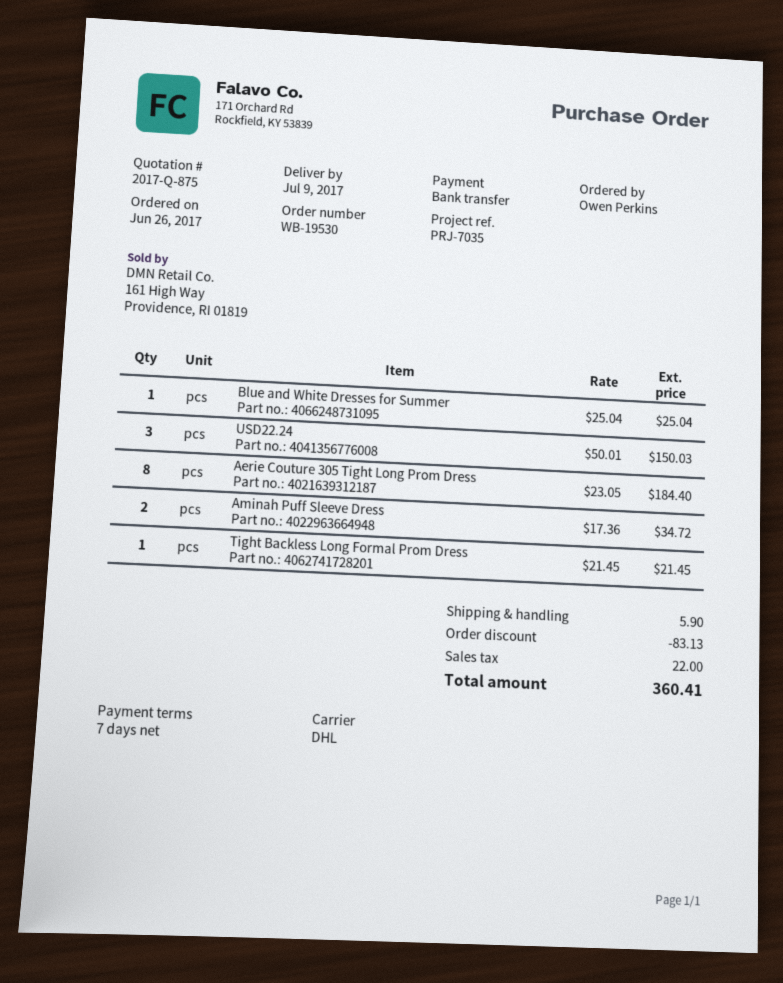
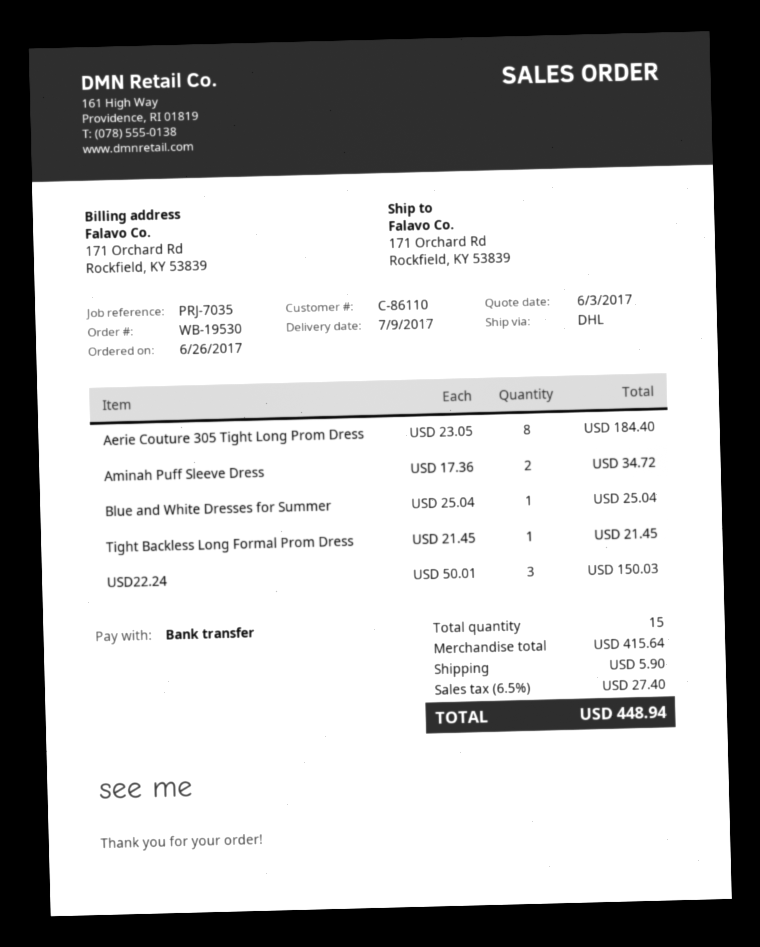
discount: 83.13 -> none
tax: 22.00 -> 27.40
total: 360.41 -> 448.94

